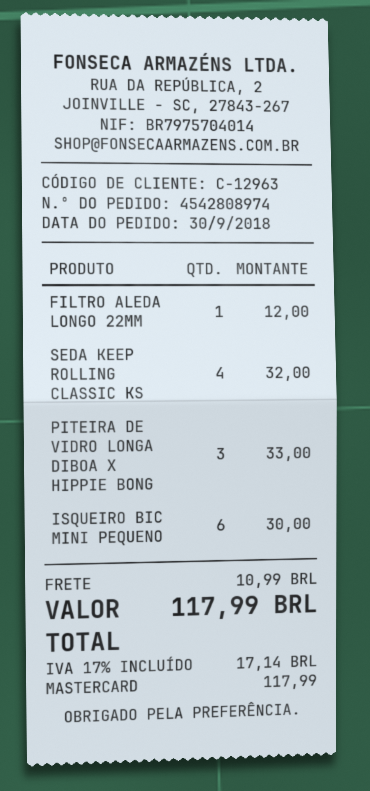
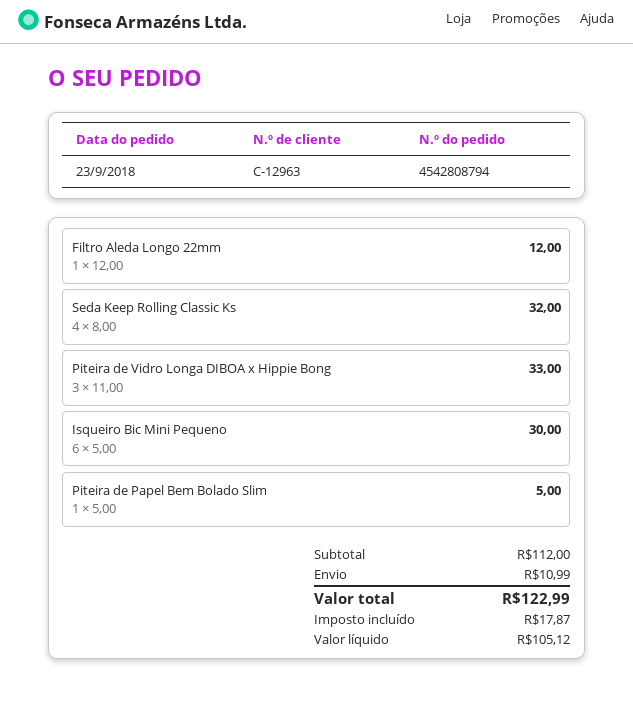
order number: 4542808974 -> 4542808794
order date: 2018-09-30 -> 2018-09-23
Piteira de Papel Bem Bolado Slim: none -> 1 for 5.00
tax: 17.14 -> 17.87
total: 117.99 -> 122.99

